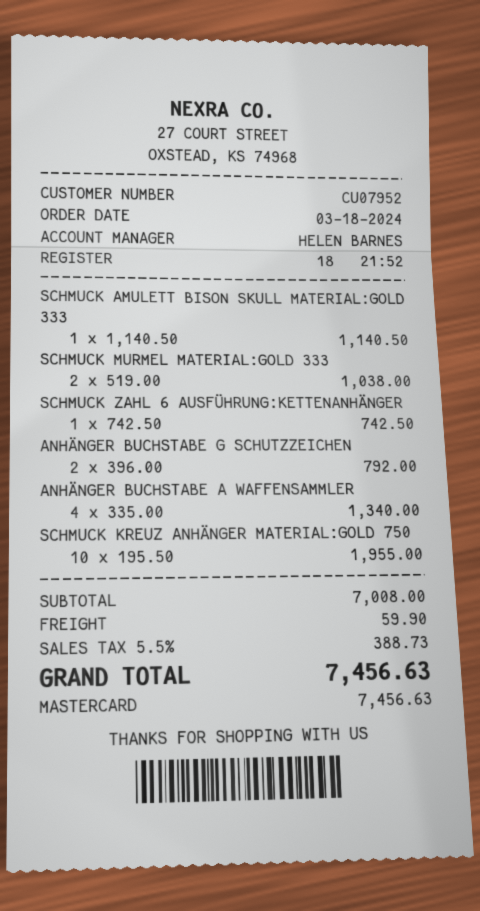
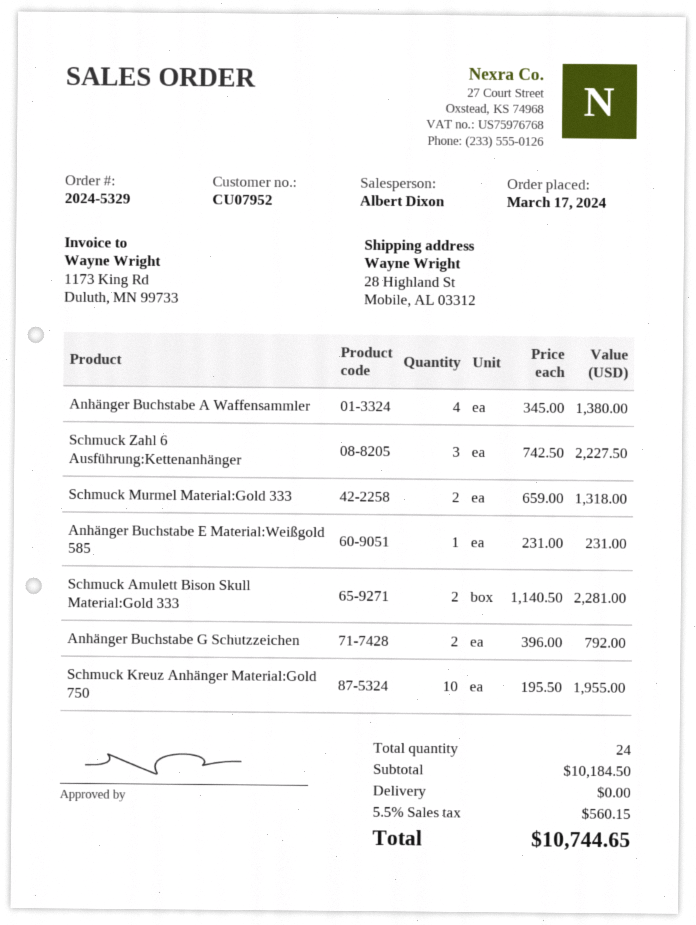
order date: 2024-03-18 -> 2024-03-17
sales rep: HELEN BARNES -> Albert Dixon
SCHMUCK AMULETT BISON SKULL MATERIAL:GOLD 333: 1 x 1140.50 = 1140.50 -> 2 x 1140.50 = 2281.00
SCHMUCK MURMEL MATERIAL:GOLD 333: 2 x 519.00 = 1038.00 -> 2 x 659.00 = 1318.00
SCHMUCK ZAHL 6 AUSFÜHRUNG:KETTENANHÄNGER: 1 x 742.50 = 742.50 -> 3 x 742.50 = 2227.50
ANHÄNGER BUCHSTABE A WAFFENSAMMLER: 4 x 335.00 = 1340.00 -> 4 x 345.00 = 1380.00
Anhänger Buchstabe E Material:Weißgold 585: none -> 1 x 231.00 = 231.00
subtotal: 7008.00 -> 10184.50
shipping: 59.90 -> 0.00
tax: 5.5% = 388.73 -> 5.5% = 560.15
total: 7456.63 -> 10744.65

